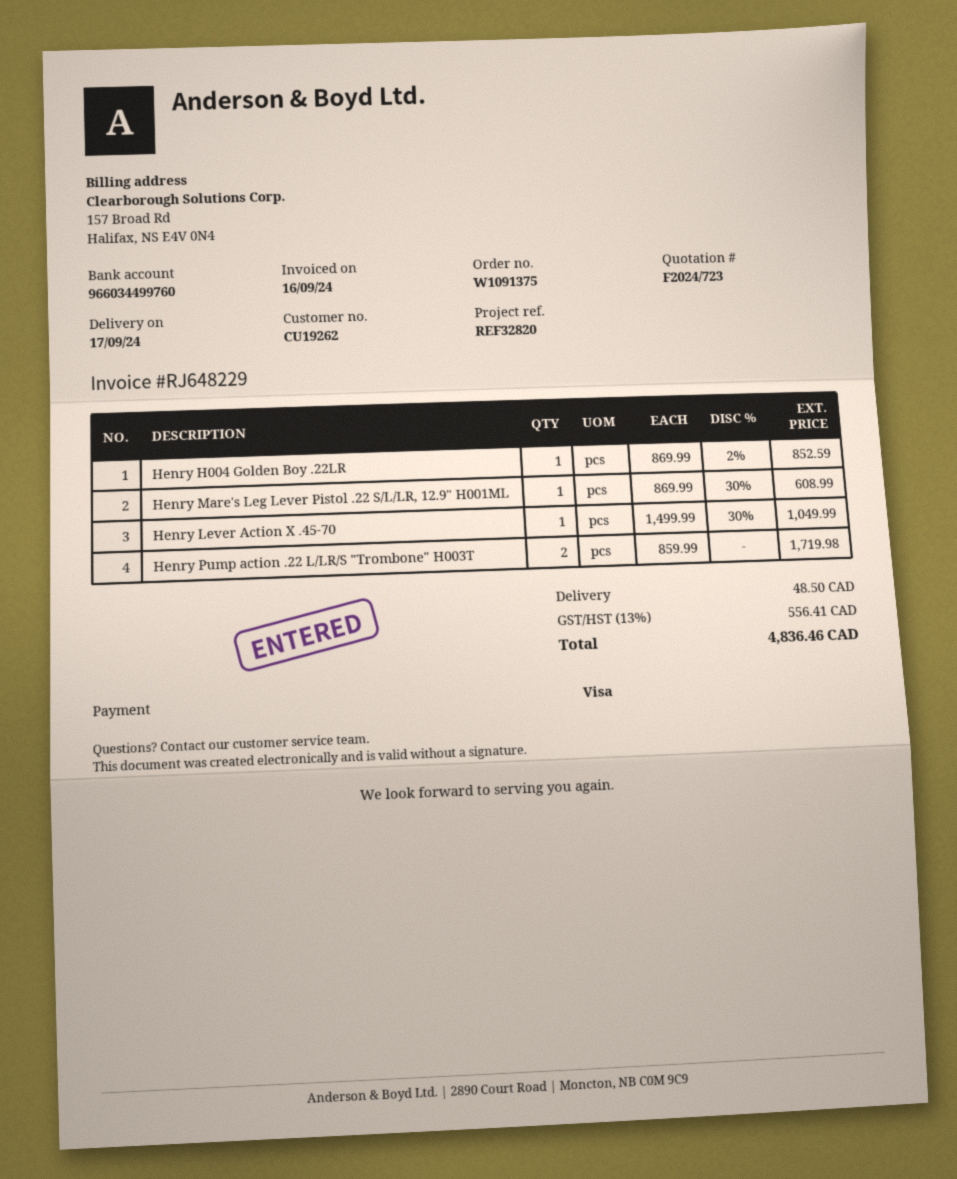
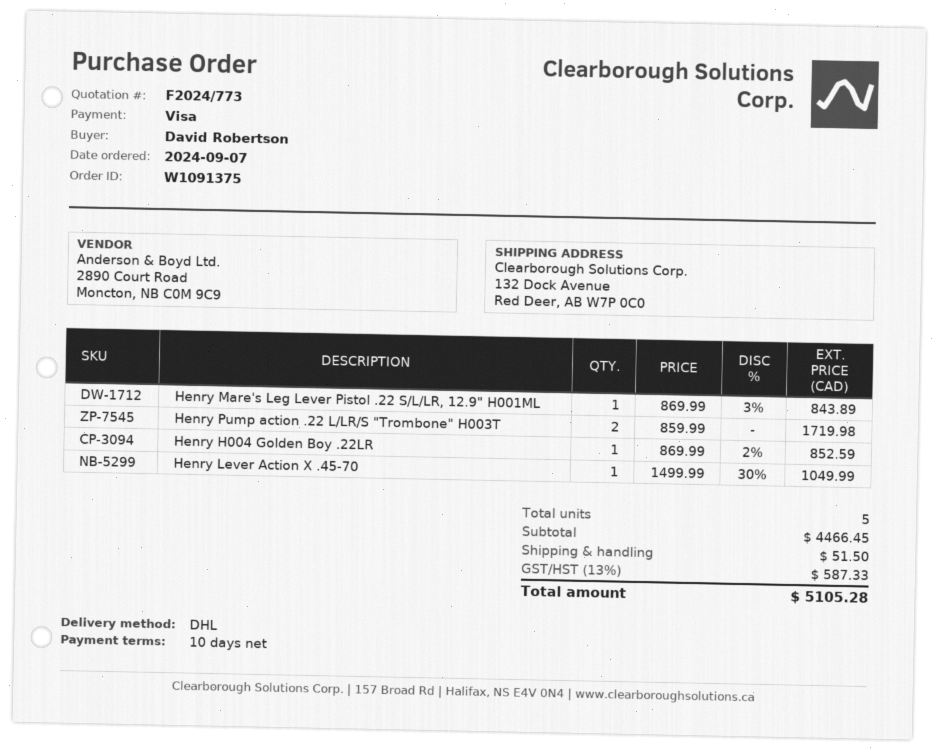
quote number: F2024/723 -> F2024/773
Henry Mare's Leg Lever Pistol .22 S/L/LR, 12.9" H001ML: 1 x 869.99 - 30% = 608.99 -> 1 x 869.99 - 3% = 843.89
shipping: 48.50 -> 51.50
tax: 13% = 556.41 -> 13% = 587.33
total: 4836.46 -> 5105.28

